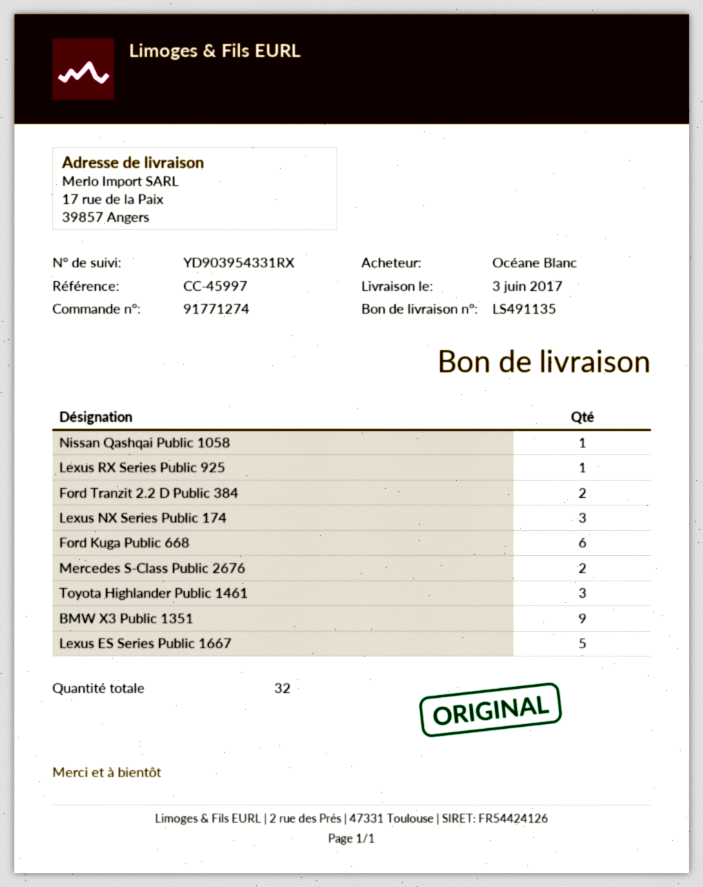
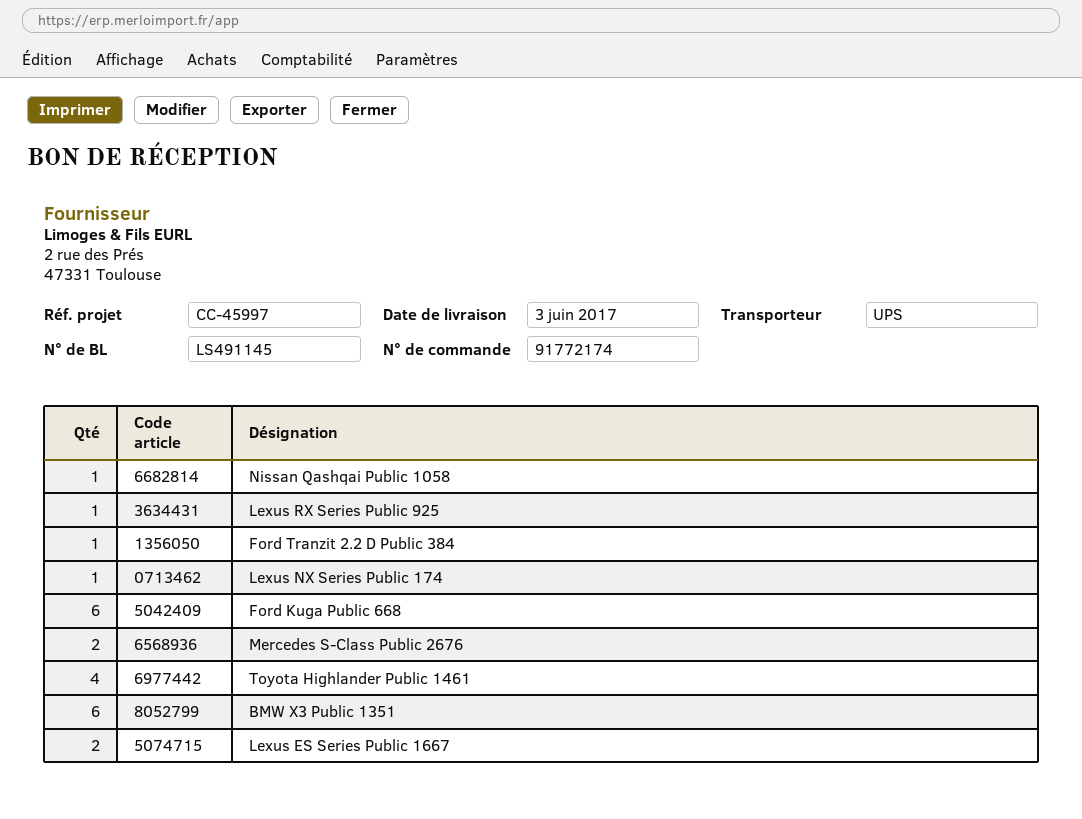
order number: 91771274 -> 91772174
delivery note number: LS491135 -> LS491145
Ford Tranzit 2.2 D Public 384: 2 -> 1
Lexus NX Series Public 174: 3 -> 1
Toyota Highlander Public 1461: 3 -> 4
BMW X3 Public 1351: 9 -> 6
Lexus ES Series Public 1667: 5 -> 2

